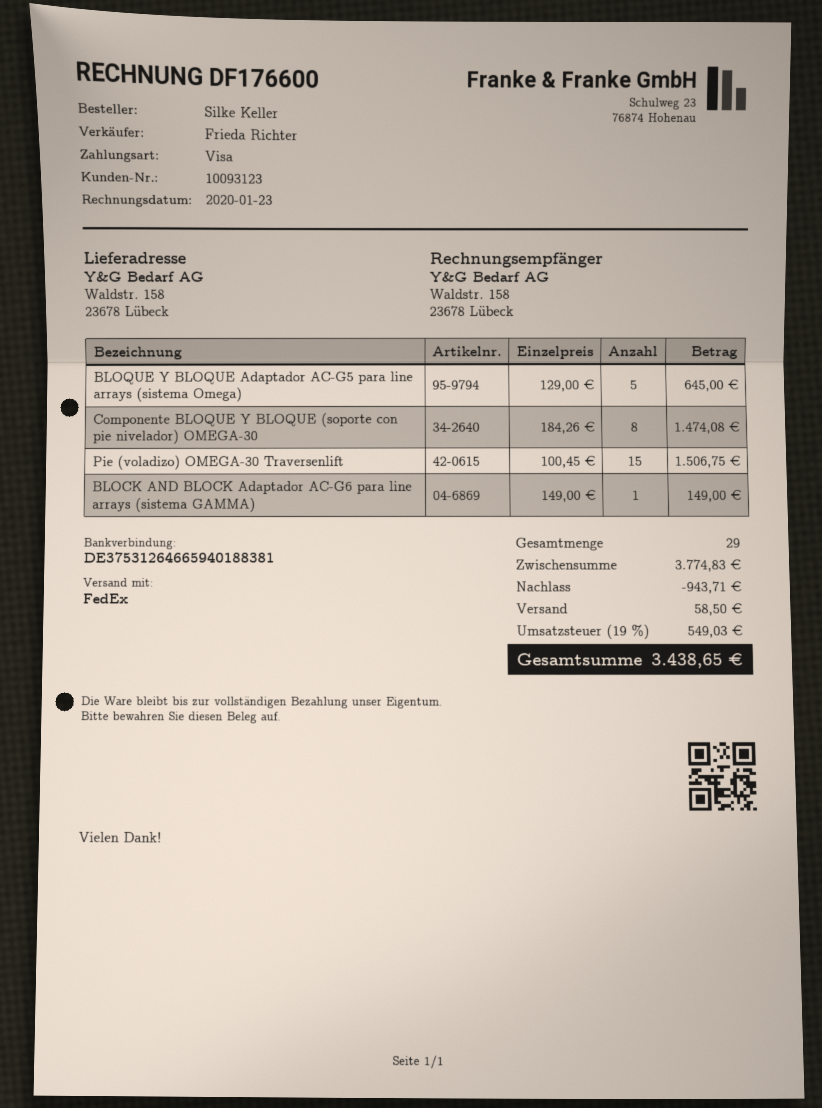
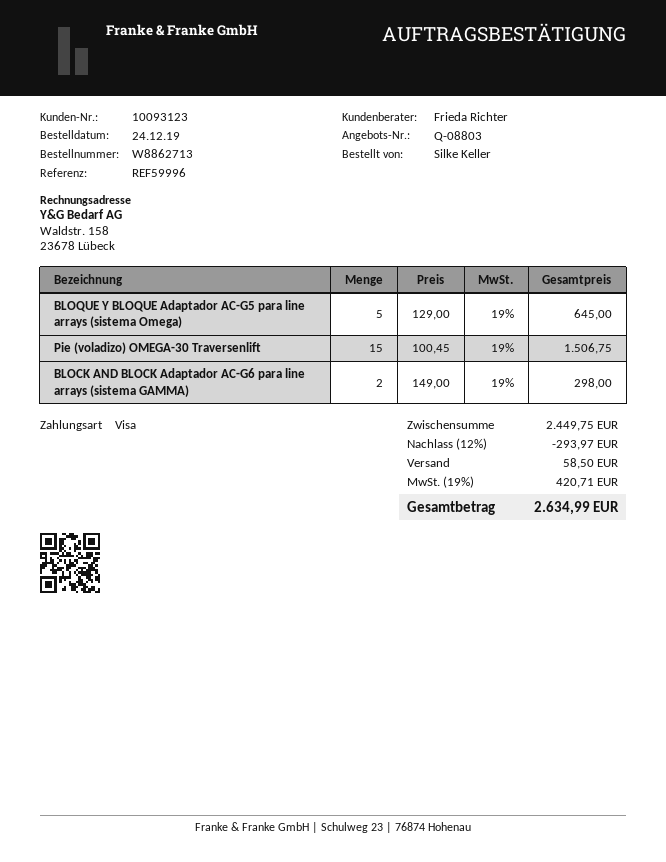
Componente BLOQUE Y BLOQUE (soporte con pie nivelador) OMEGA-30: 8 x 184.26 = 1474.08 -> none
BLOCK AND BLOCK Adaptador AC-G6 para line arrays (sistema GAMMA): 1 x 149.00 = 149.00 -> 2 x 149.00 = 298.00
subtotal: 3774.83 -> 2449.75
discount: 943.71 -> 293.97
tax: 19% = 549.03 -> 19% = 420.71
total: 3438.65 -> 2634.99

